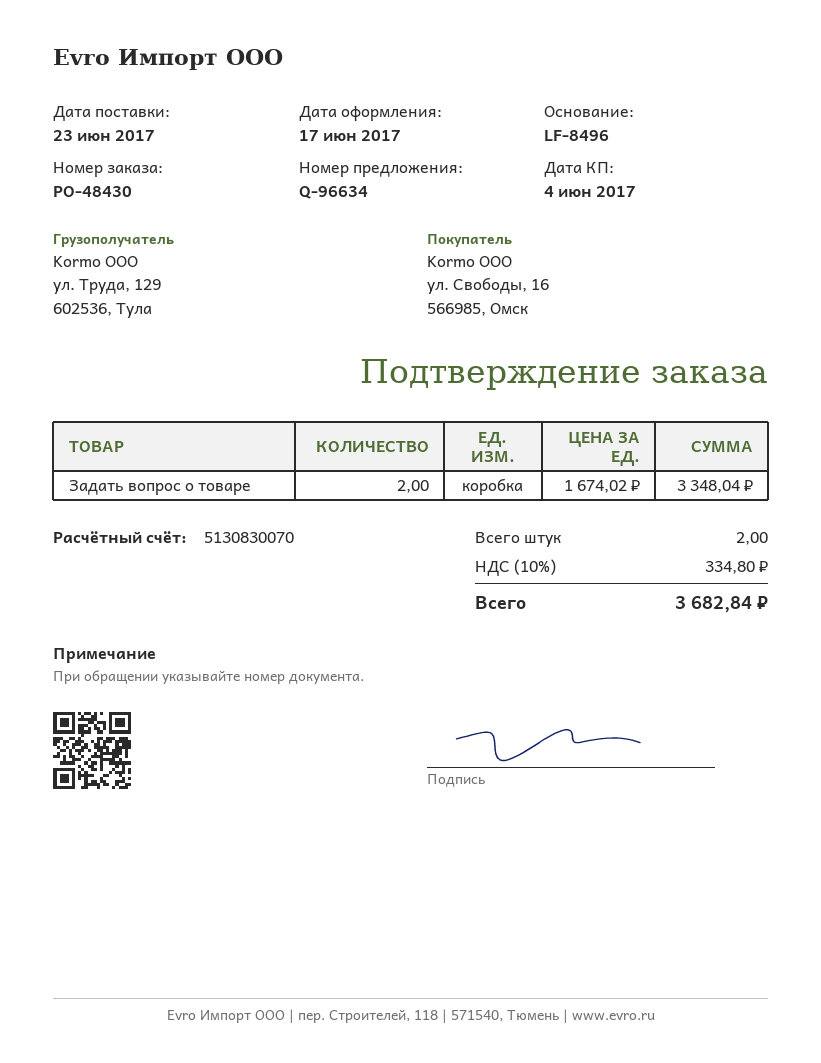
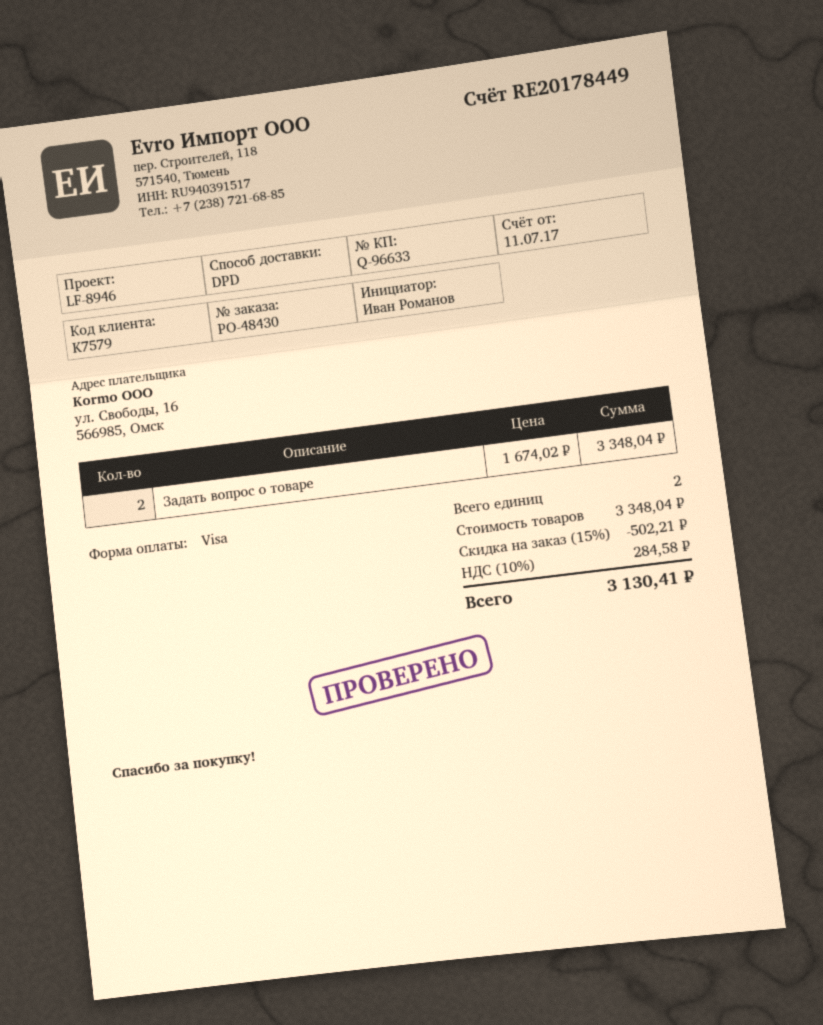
quote number: Q-96634 -> Q-96633
reference: LF-8496 -> LF-8946
discount: none -> 15% = 502.21
tax: 10% = 334.80 -> 10% = 284.58
total: 3682.84 -> 3130.41

